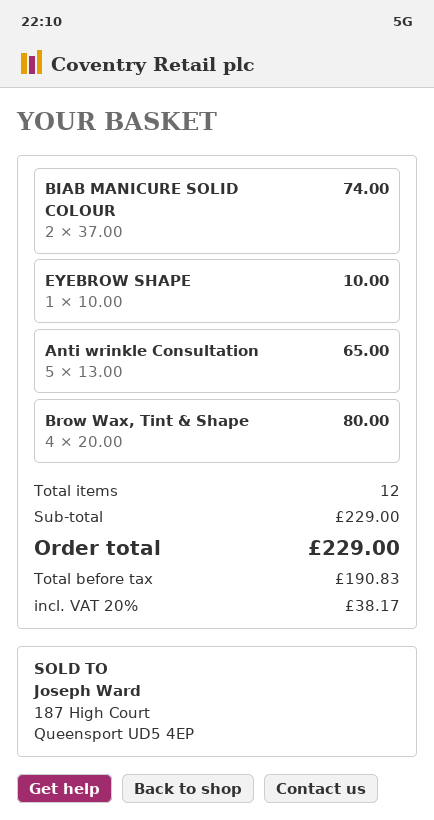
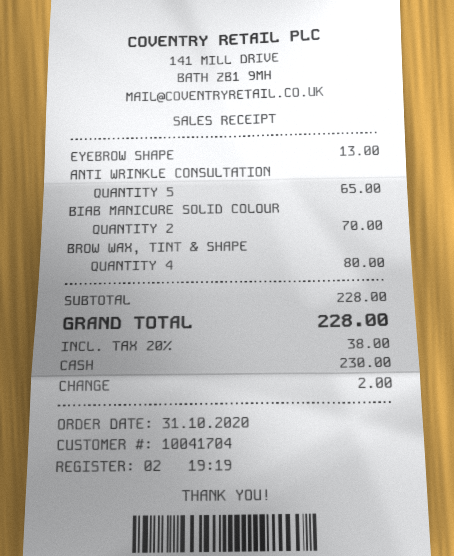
BIAB MANICURE SOLID COLOUR: 2 for 74.00 -> 2 for 70.00
EYEBROW SHAPE: 1 for 10.00 -> 1 for 13.00
subtotal: 229.00 -> 228.00
tax: 20% = 38.17 -> 20% = 38.00
total: 229.00 -> 228.00

